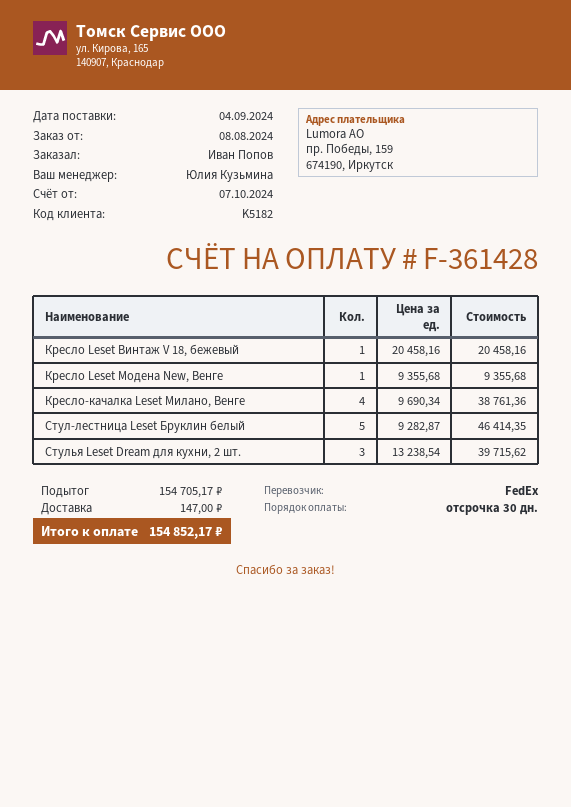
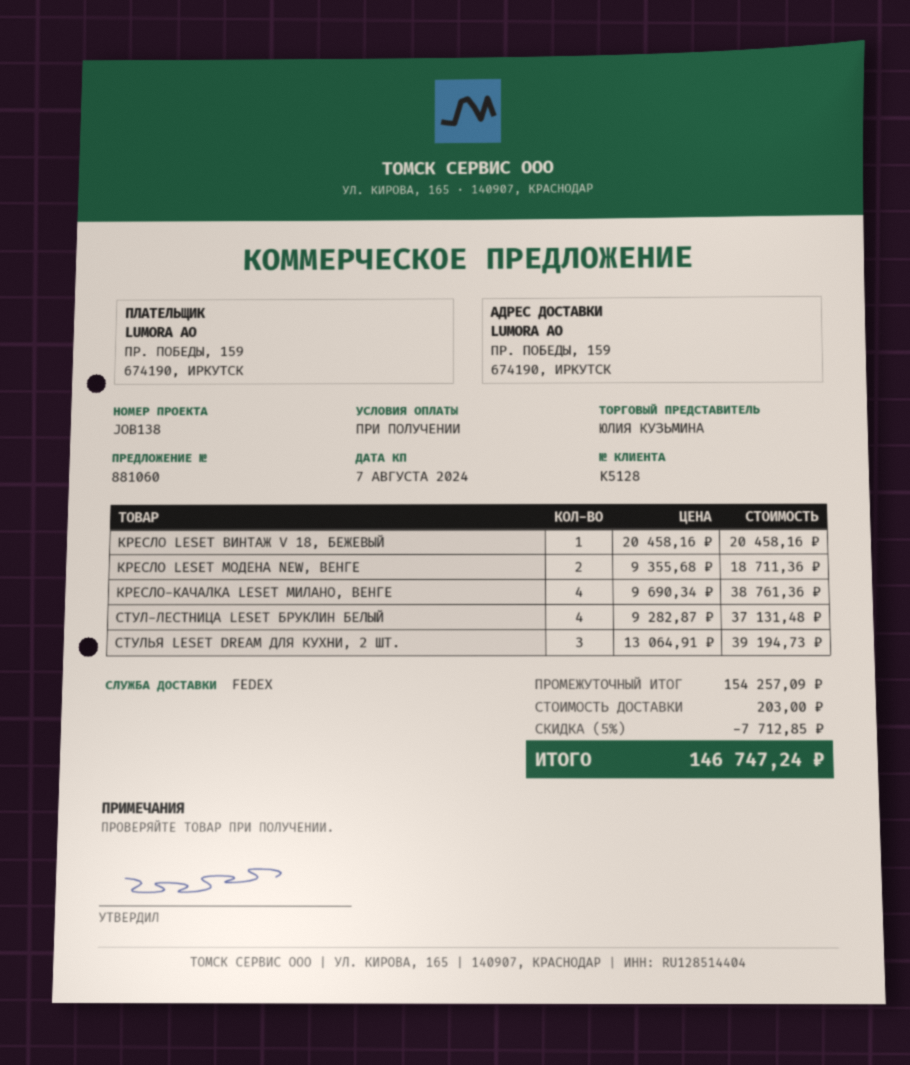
payment terms: 30 days -> on receipt
customer number: K5182 -> K5128
Кресло Leset Модена New, Венге: 1 x 9355.68 = 9355.68 -> 2 x 9355.68 = 18711.36
Стул-лестница Leset Бруклин белый: 5 x 9282.87 = 46414.35 -> 4 x 9282.87 = 37131.48
Стулья Leset Dream для кухни, 2 шт.: 3 x 13238.54 = 39715.62 -> 3 x 13064.91 = 39194.73
subtotal: 154705.17 -> 154257.09
discount: none -> 5% = 7712.85
shipping: 147.00 -> 203.00
total: 154852.17 -> 146747.24

